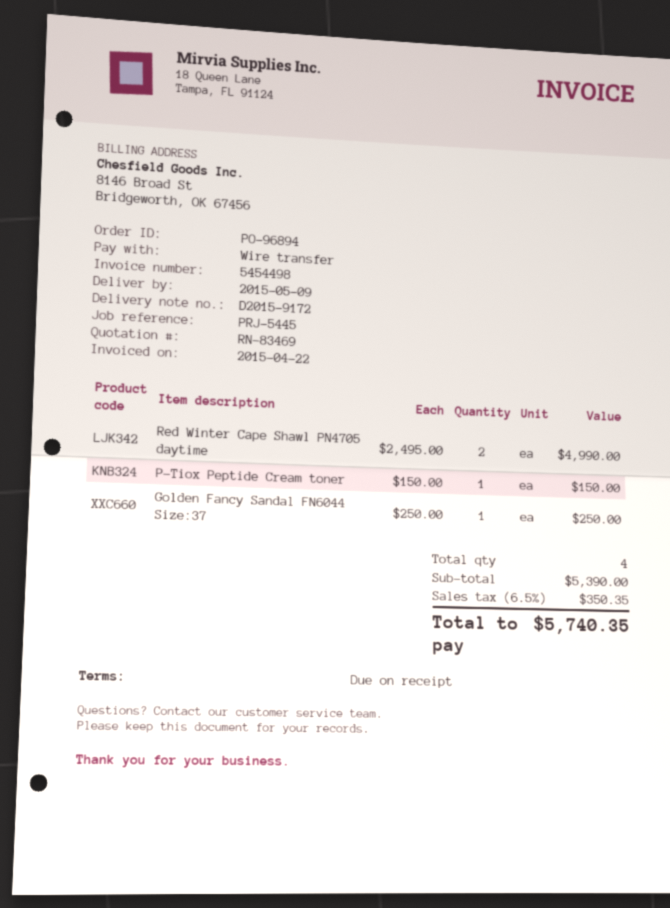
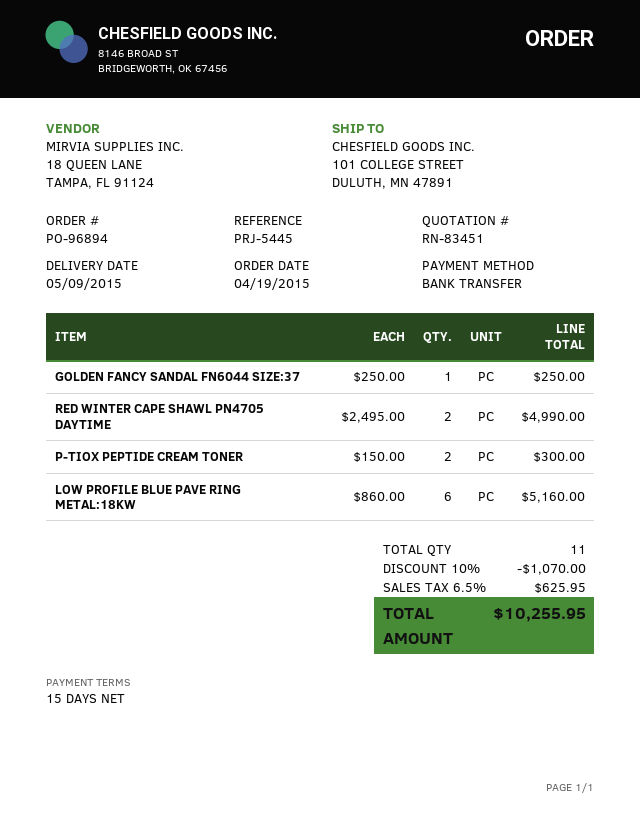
quote number: RN-83469 -> RN-83451
payment terms: on receipt -> 15 days
P-Tiox Peptide Cream toner: 1 x 150.00 = 150.00 -> 2 x 150.00 = 300.00
LOW PROFILE BLUE PAVE RING METAL:18KW: none -> 6 x 860.00 = 5160.00
total quantity: 4 -> 11
discount: none -> 10% = 1070.00
tax: 6.5% = 350.35 -> 6.5% = 625.95
total: 5740.35 -> 10255.95

